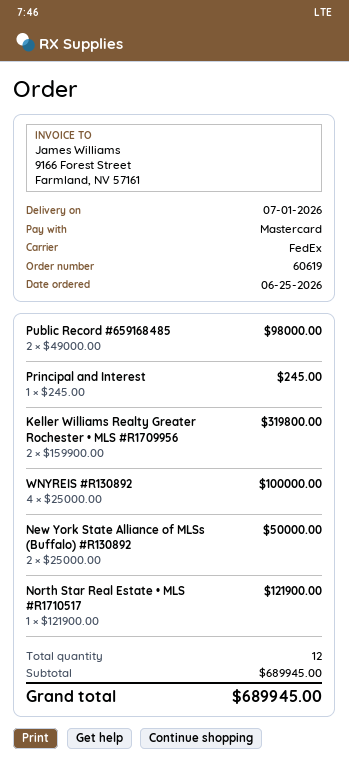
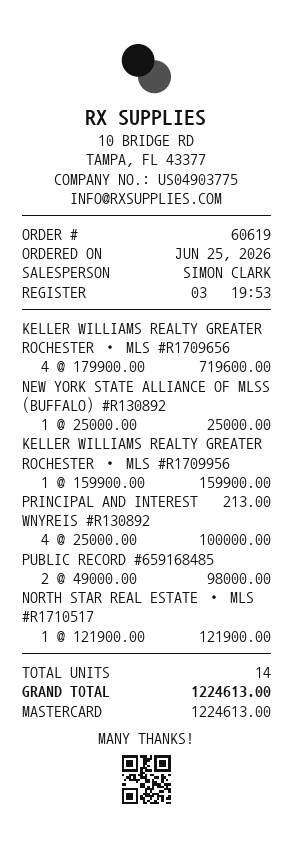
Principal and Interest: 1 x 245.00 = 245.00 -> 1 x 213.00 = 213.00
Keller Williams Realty Greater Rochester • MLS #R1709956: 2 x 159900.00 = 319800.00 -> 1 x 159900.00 = 159900.00
New York State Alliance of MLSs (Buffalo) #R130892: 2 x 25000.00 = 50000.00 -> 1 x 25000.00 = 25000.00
KELLER WILLIAMS REALTY GREATER ROCHESTER • MLS #R1709656: none -> 4 x 179900.00 = 719600.00
total quantity: 12 -> 14
total: 689945.00 -> 1224613.00

